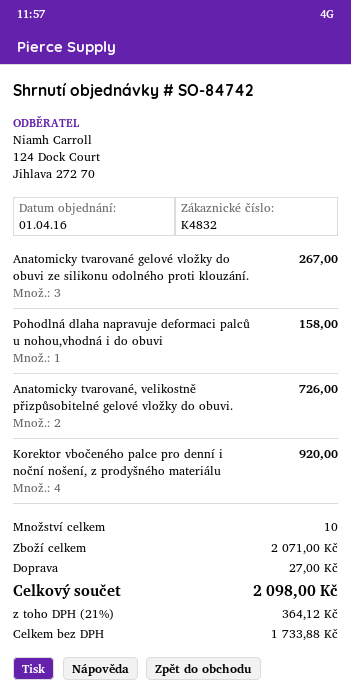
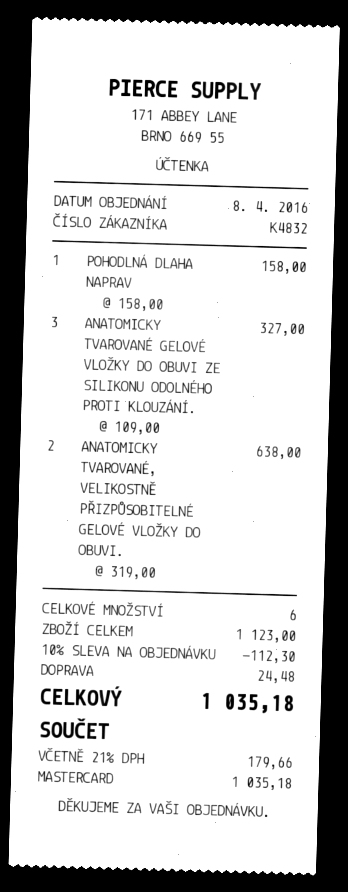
order date: 2016-04-01 -> 2016-04-08
Anatomicky tvarované gelové vložky do obuvi ze silikonu odolného proti klouzání.: 3 for 267.00 -> 3 for 327.00
Anatomicky tvarované, velikostně přizpůsobitelné gelové vložky do obuvi.: 2 for 726.00 -> 2 for 638.00
Korektor vbočeného palce pro denní i noční nošení, z prodyšného materiálu: 4 for 920.00 -> none
total quantity: 10 -> 6
subtotal: 2071.00 -> 1123.00
discount: none -> 10% = 112.30
shipping: 27.00 -> 24.48
tax: 21% = 364.12 -> 21% = 179.66
total: 2098.00 -> 1035.18

